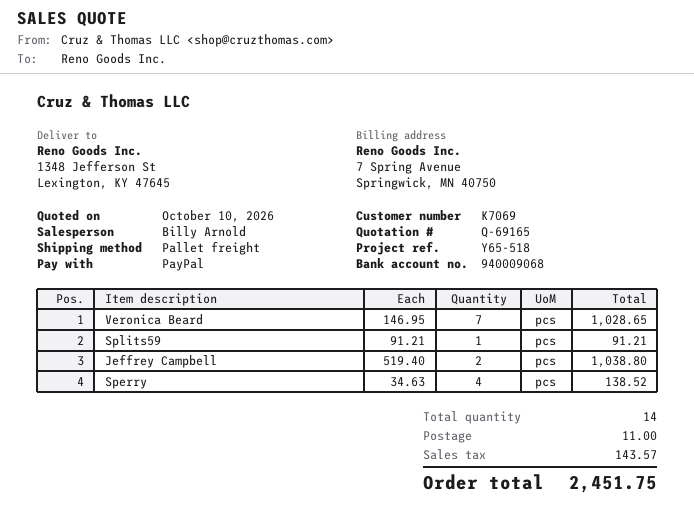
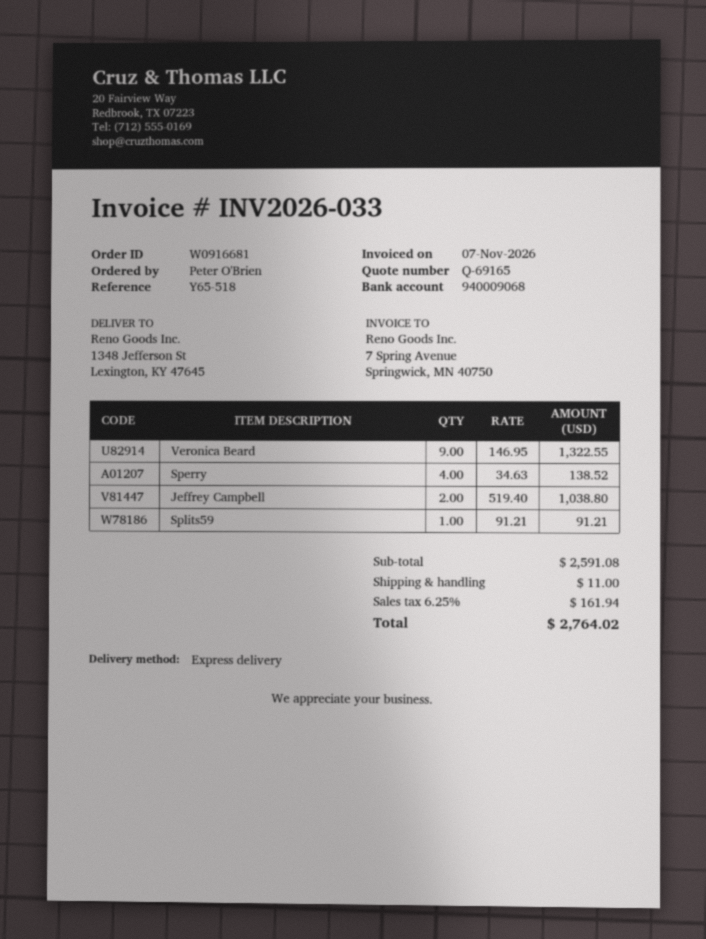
shipping method: pallet freight -> express
Veronica Beard: 7 x 146.95 = 1028.65 -> 9 x 146.95 = 1322.55
tax: 143.57 -> 161.94
total: 2451.75 -> 2764.02

